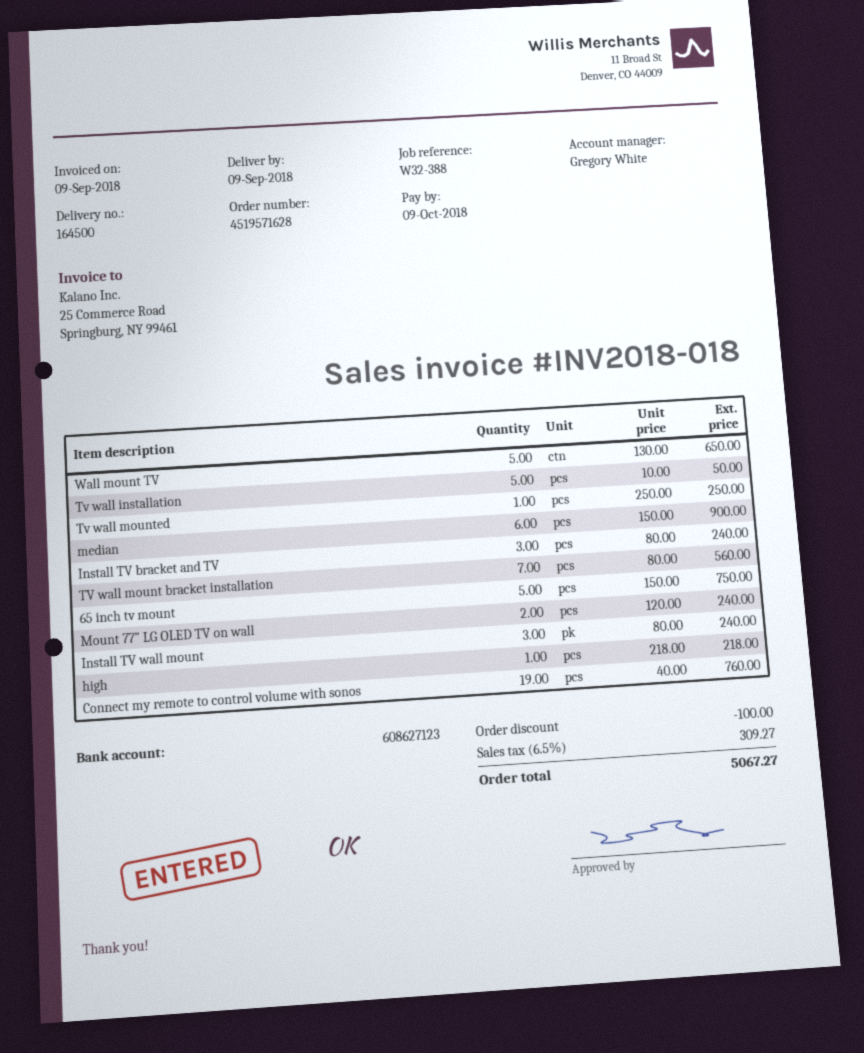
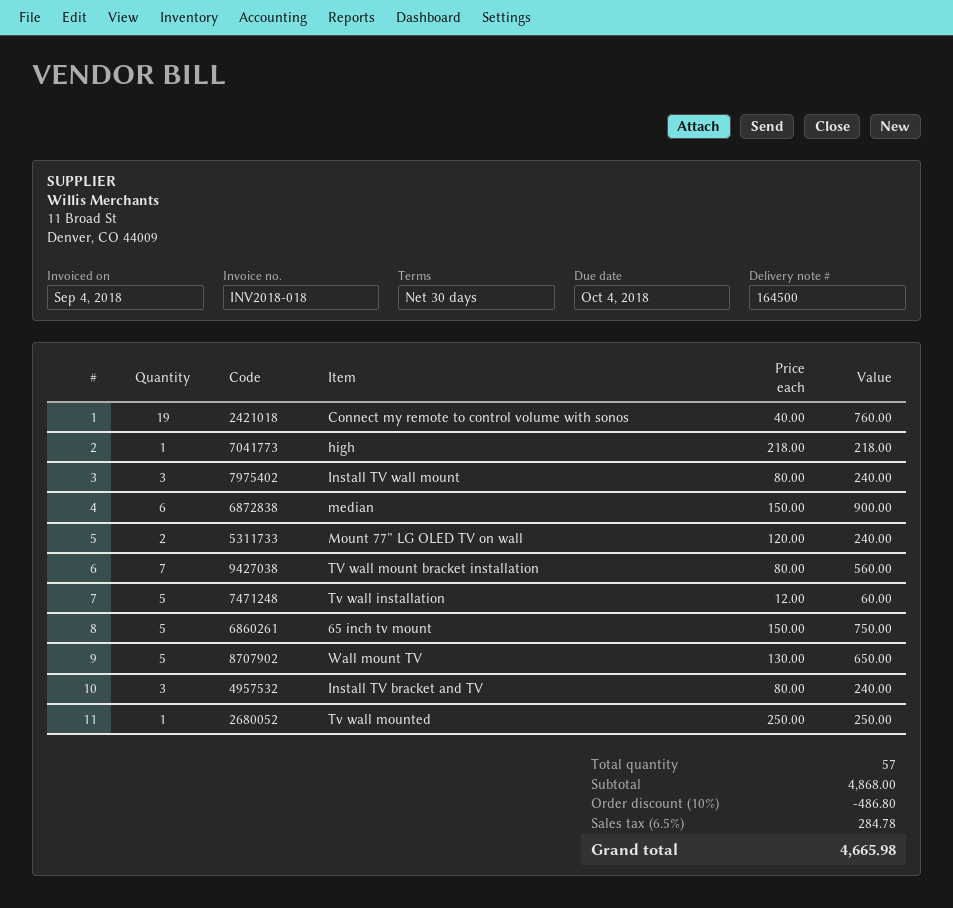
invoice date: 2018-09-09 -> 2018-09-04
due date: 2018-10-09 -> 2018-10-04
Tv wall installation: 5 x 10.00 = 50.00 -> 5 x 12.00 = 60.00
discount: 100.00 -> 486.80
tax: 6.5% = 309.27 -> 6.5% = 284.78
total: 5067.27 -> 4665.98

